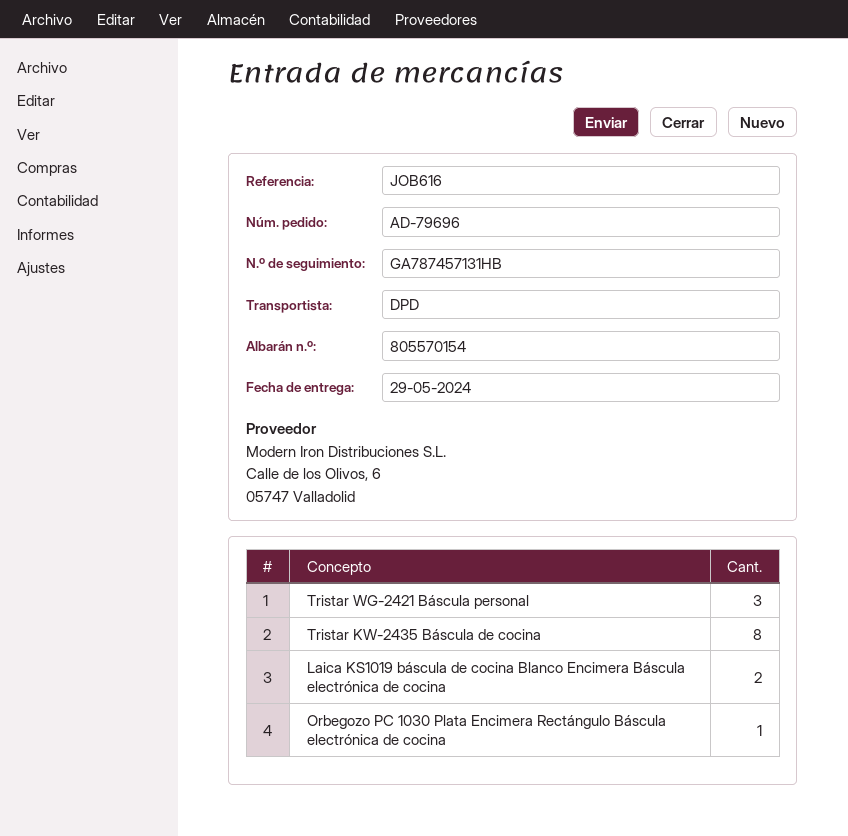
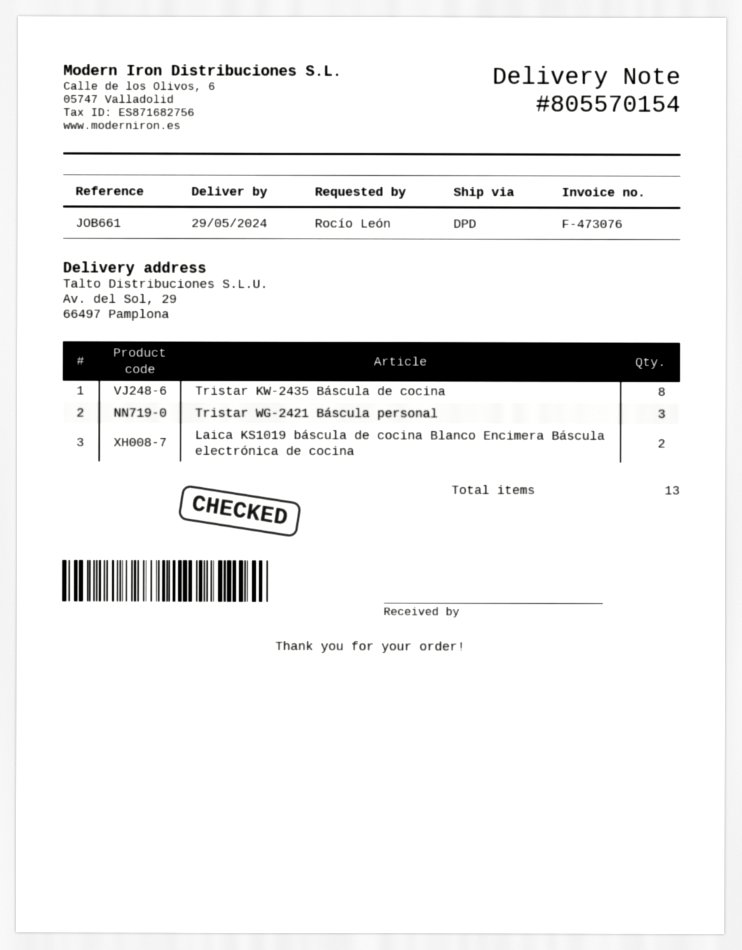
reference: JOB616 -> JOB661
Orbegozo PC 1030 Plata Encimera Rectángulo Báscula electrónica de cocina: 1 -> none

